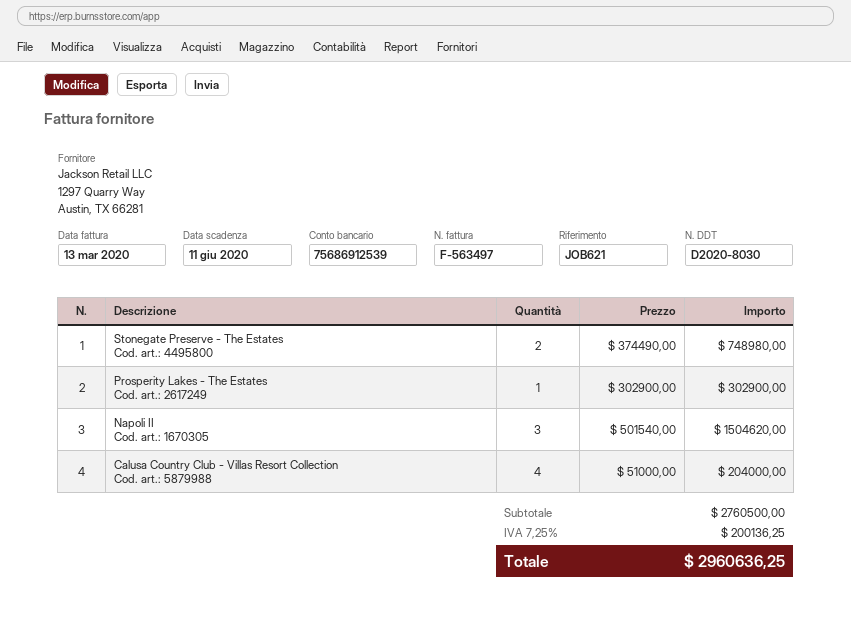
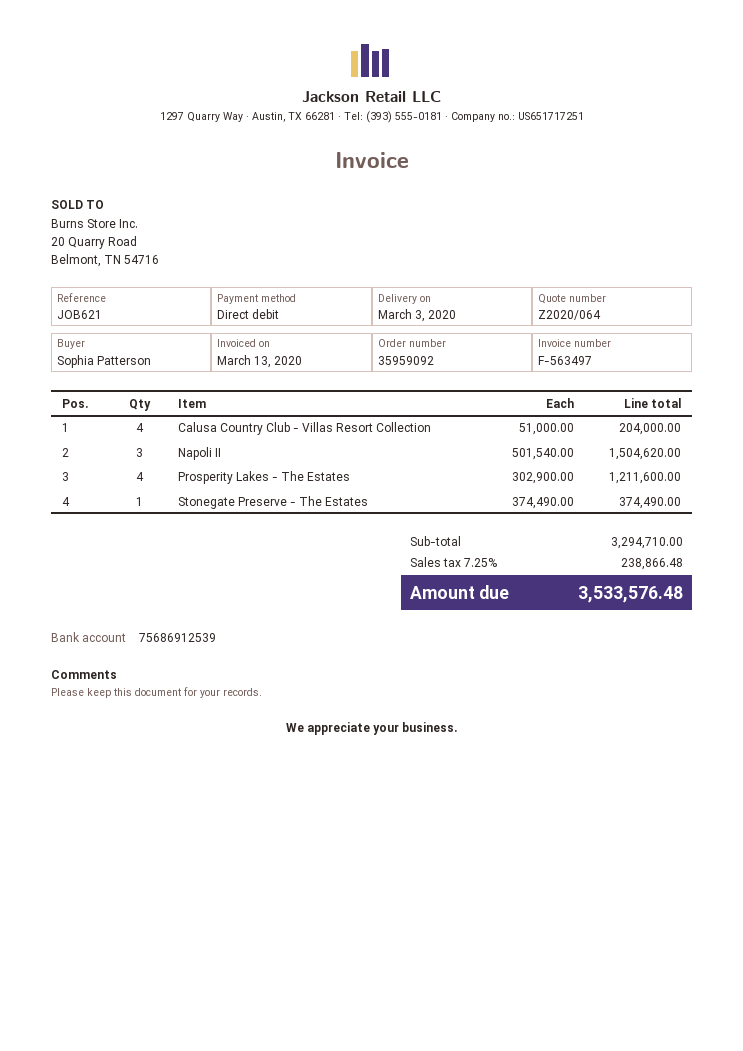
Stonegate Preserve - The Estates: 2 x 374490.00 = 748980.00 -> 1 x 374490.00 = 374490.00
Prosperity Lakes - The Estates: 1 x 302900.00 = 302900.00 -> 4 x 302900.00 = 1211600.00
subtotal: 2760500.00 -> 3294710.00
tax: 7.25% = 200136.25 -> 7.25% = 238866.48
total: 2960636.25 -> 3533576.48

